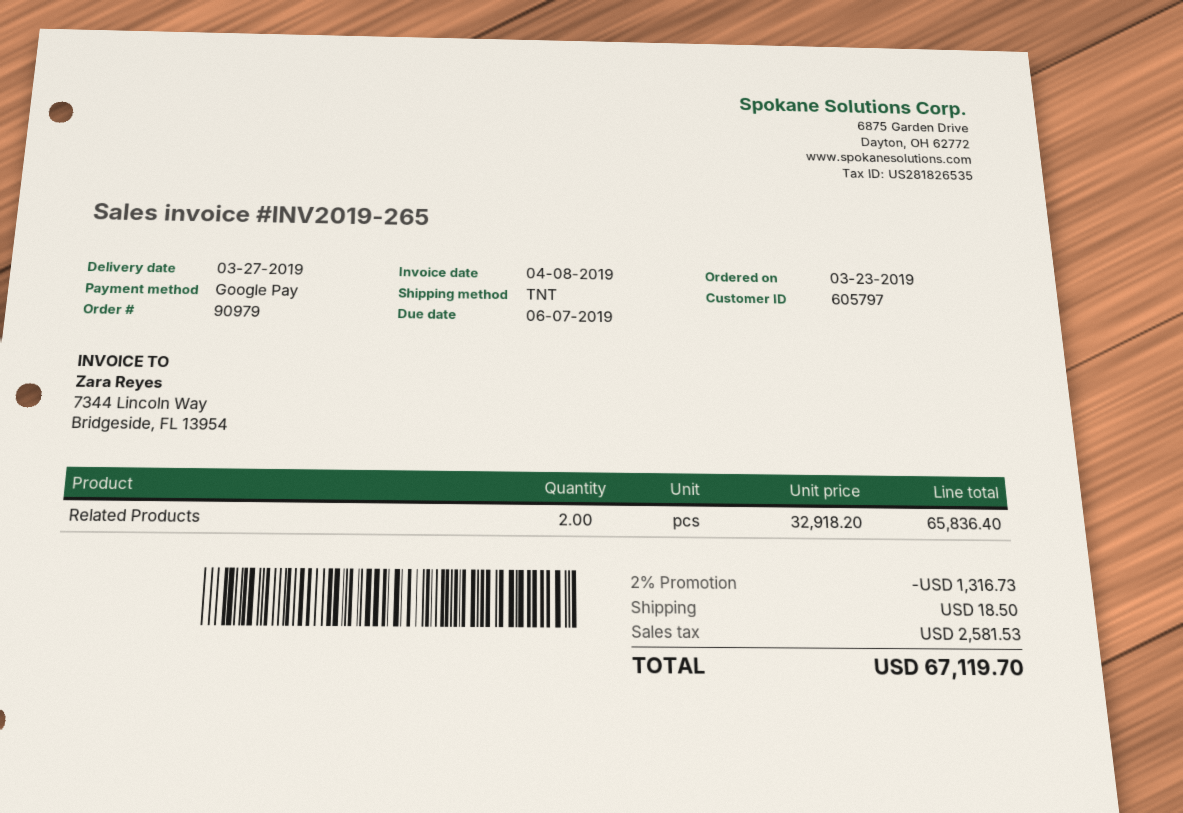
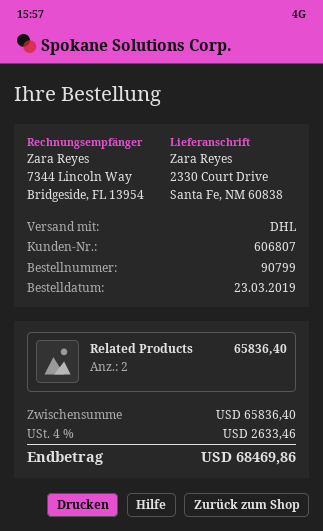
order number: 90979 -> 90799
customer number: 605797 -> 606807
shipping method: TNT -> DHL
discount: 2% = 1316.73 -> none
shipping: 18.50 -> none
tax: 2581.53 -> 2633.46
total: 67119.70 -> 68469.86

